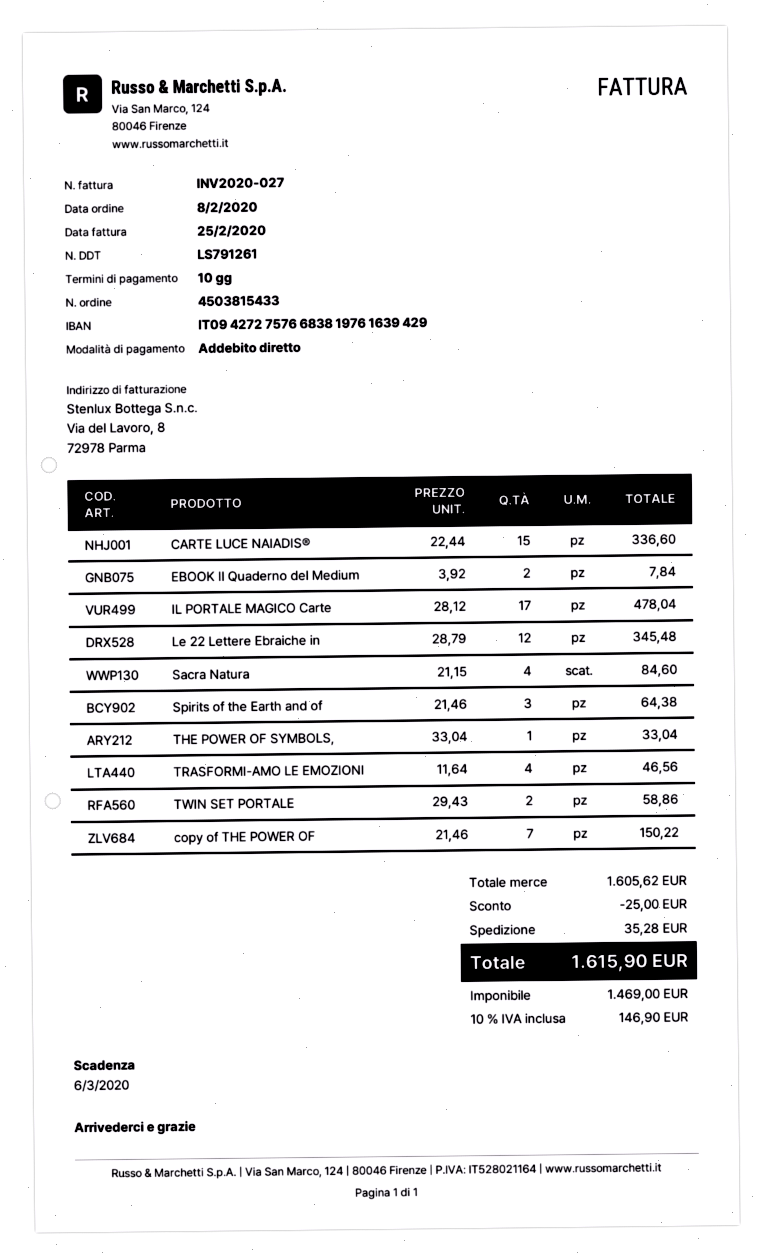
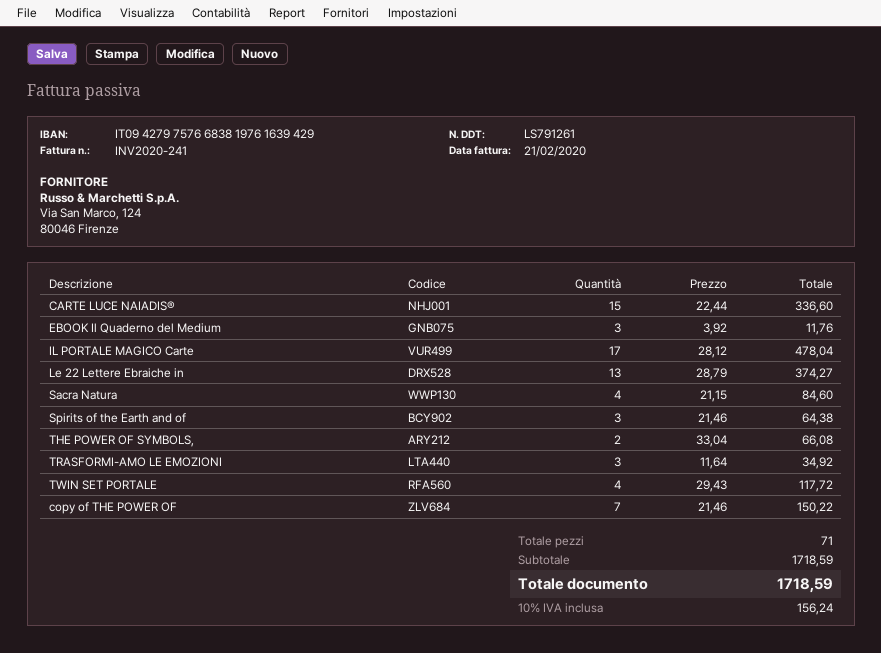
invoice number: INV2020-027 -> INV2020-241
invoice date: 2020-02-25 -> 2020-02-21
bank account: IT0942727576683819761639429 -> IT0942797576683819761639429
EBOOK Il Quaderno del Medium: 2 x 3.92 = 7.84 -> 3 x 3.92 = 11.76
Le 22 Lettere Ebraiche in: 12 x 28.79 = 345.48 -> 13 x 28.79 = 374.27
THE POWER OF SYMBOLS,: 1 x 33.04 = 33.04 -> 2 x 33.04 = 66.08
TRASFORMI-AMO LE EMOZIONI: 4 x 11.64 = 46.56 -> 3 x 11.64 = 34.92
TWIN SET PORTALE: 2 x 29.43 = 58.86 -> 4 x 29.43 = 117.72
subtotal: 1605.62 -> 1718.59
discount: 25.00 -> none
shipping: 35.28 -> none
tax: 10% = 146.90 -> 10% = 156.24
total: 1615.90 -> 1718.59

